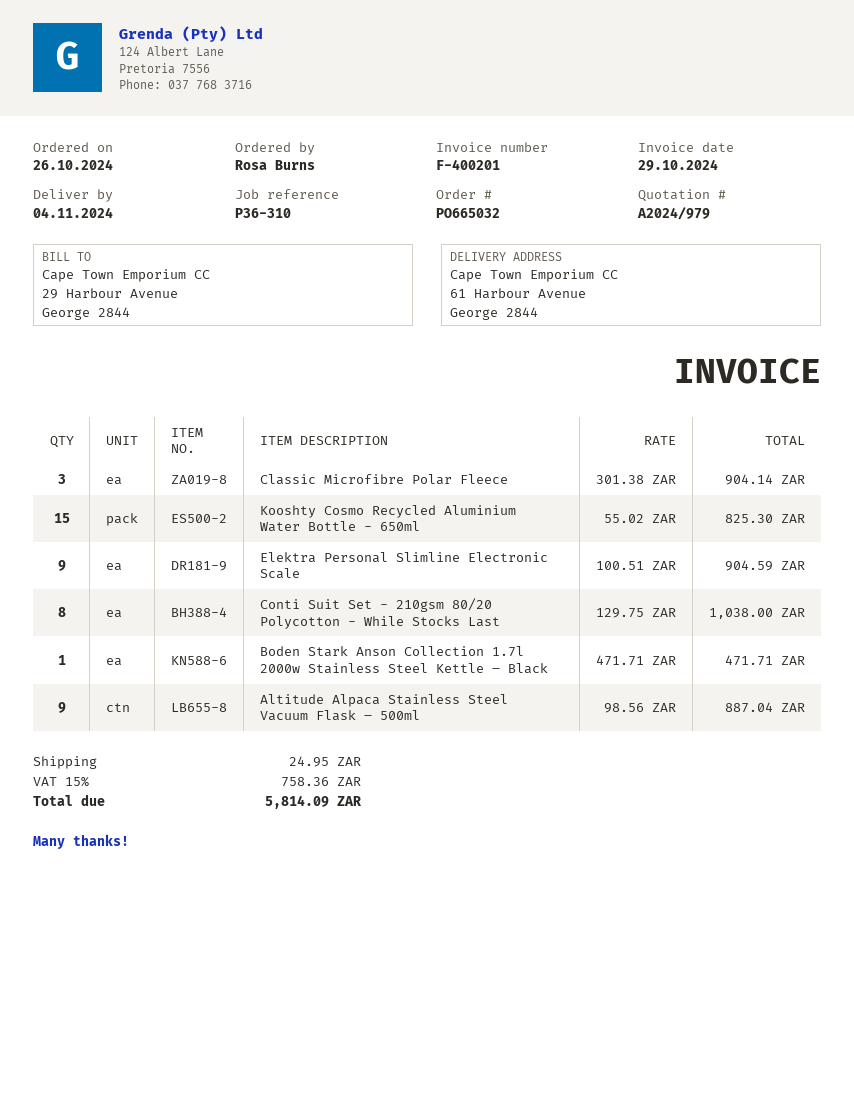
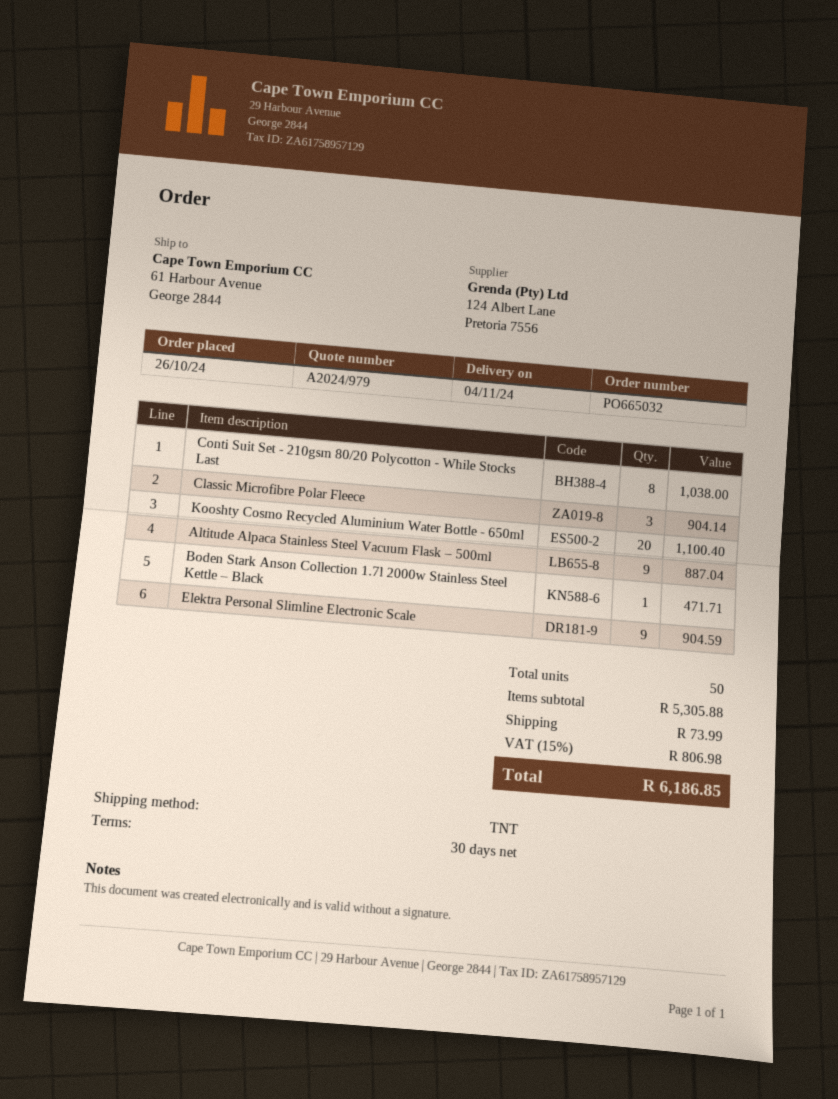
Kooshty Cosmo Recycled Aluminium Water Bottle - 650ml: 15 for 825.30 -> 20 for 1100.40
shipping: 24.95 -> 73.99
tax: 15% = 758.36 -> 15% = 806.98
total: 5814.09 -> 6186.85

